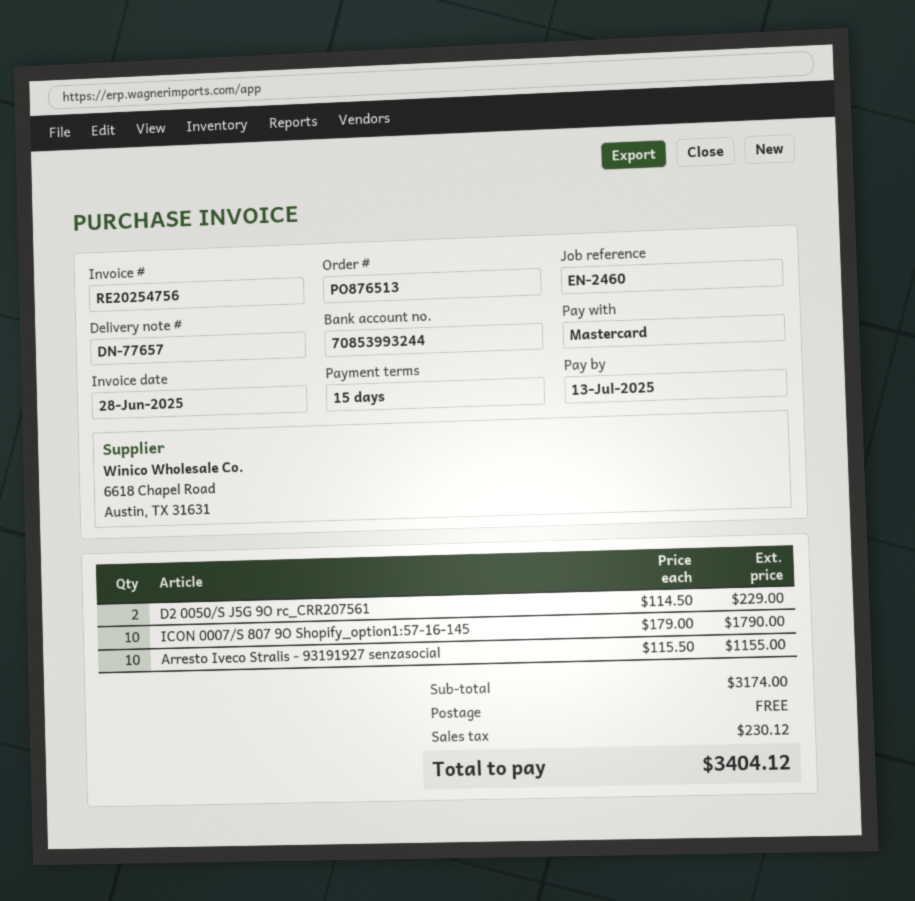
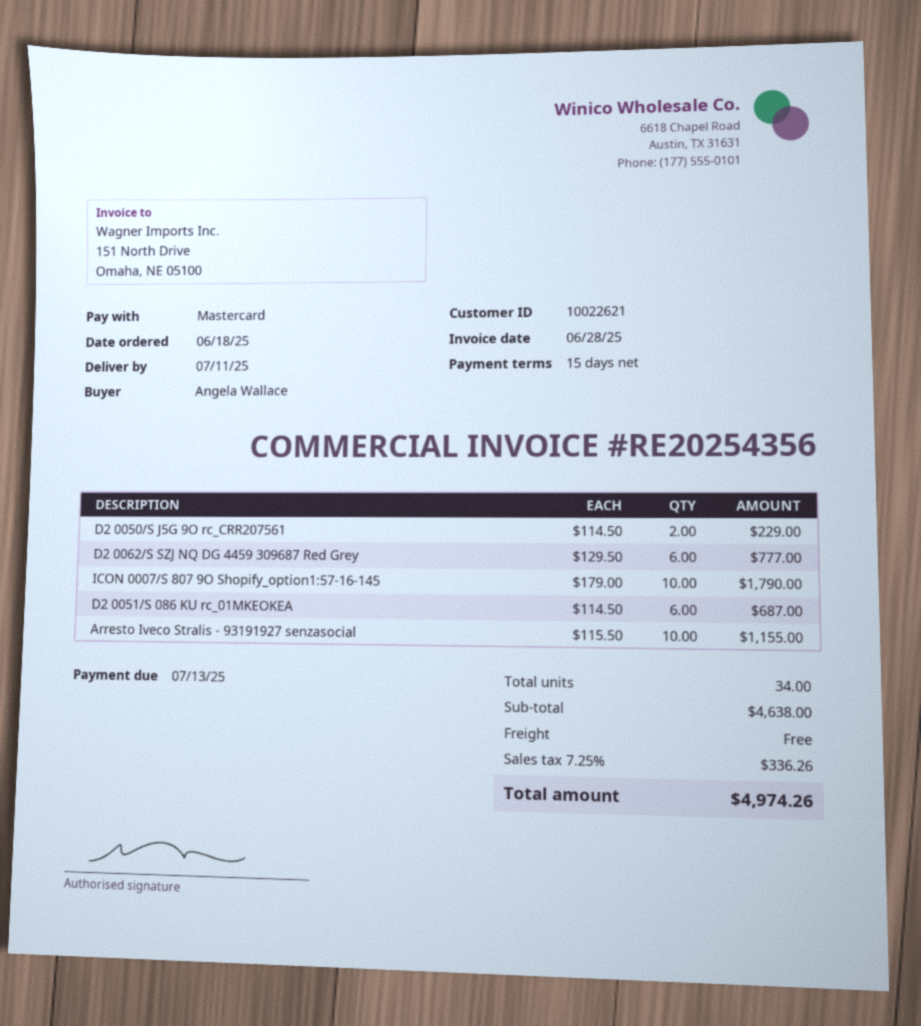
invoice number: RE20254756 -> RE20254356
D2 0062/S SZJ NQ DG 4459 309687 Red Grey: none -> 6 x 129.50 = 777.00
D2 0051/S 086 KU rc_01MKEOKEA: none -> 6 x 114.50 = 687.00
subtotal: 3174.00 -> 4638.00
tax: 230.12 -> 336.26
total: 3404.12 -> 4974.26

